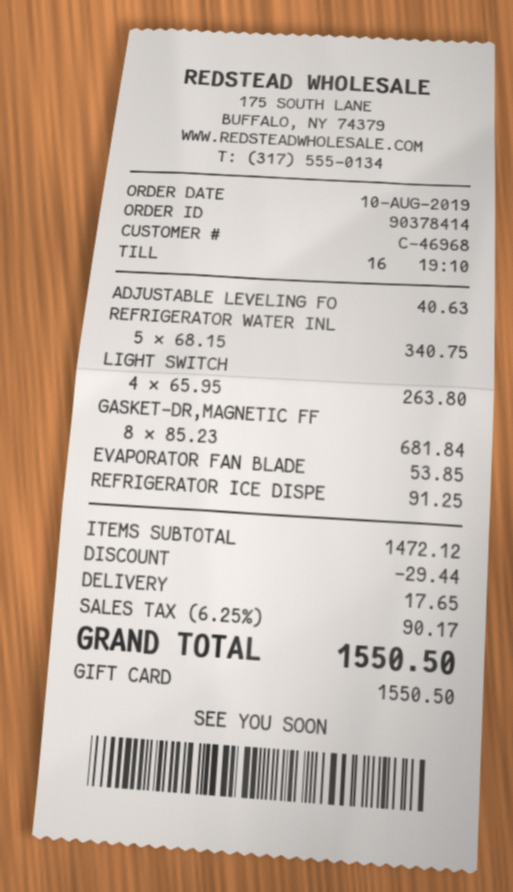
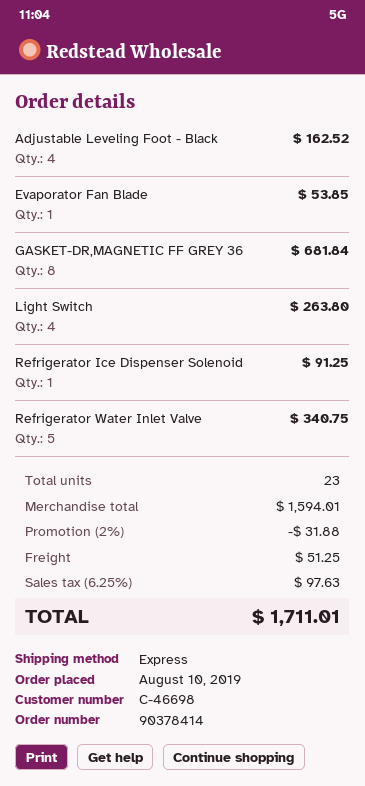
customer number: C-46968 -> C-46698
ADJUSTABLE LEVELING FO: 1 for 40.63 -> 4 for 162.52
subtotal: 1472.12 -> 1594.01
discount: 29.44 -> 31.88
shipping: 17.65 -> 51.25
tax: 6.25% = 90.17 -> 6.25% = 97.63
total: 1550.50 -> 1711.01

